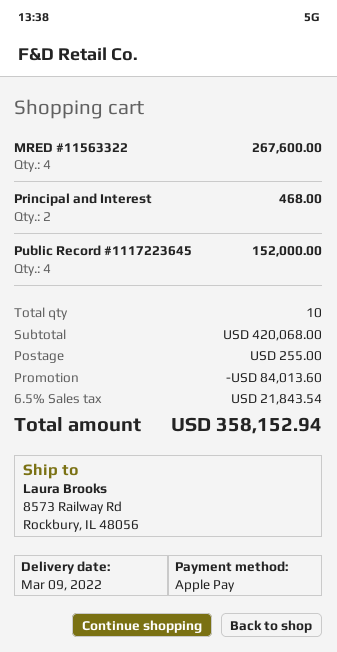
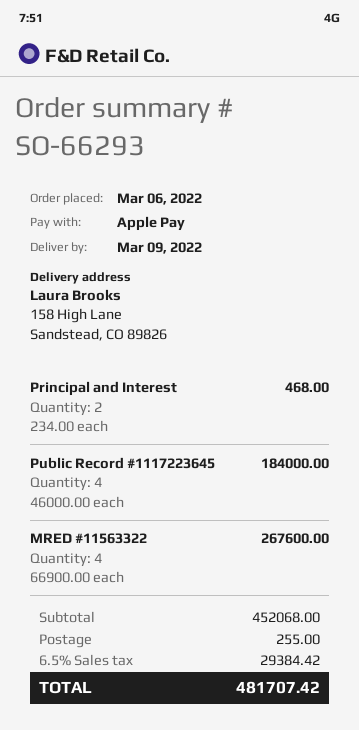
ship to: 8573 Railway Rd, Rockbury, IL 48056 -> 158 High Lane, Sandstead, CO 89826
Public Record #1117223645: 4 for 152000.00 -> 4 for 184000.00
subtotal: 420068.00 -> 452068.00
discount: 84013.60 -> none
tax: 6.5% = 21843.54 -> 6.5% = 29384.42
total: 358152.94 -> 481707.42

